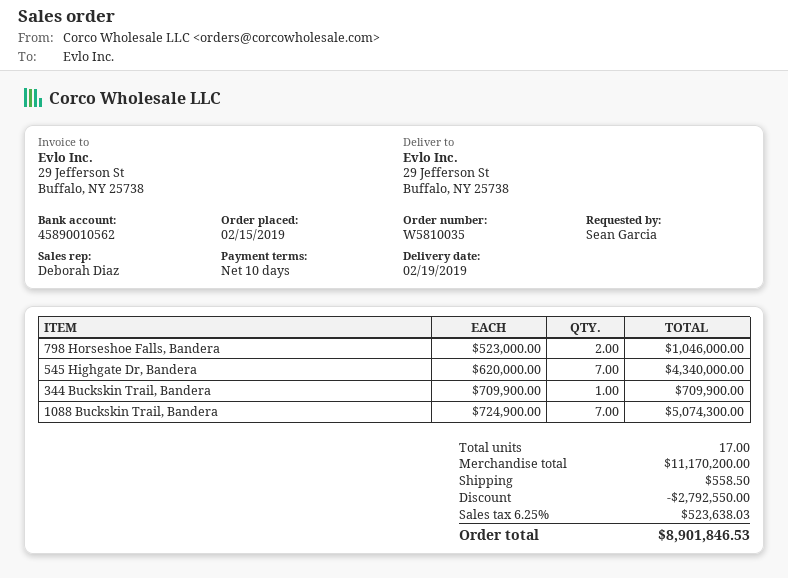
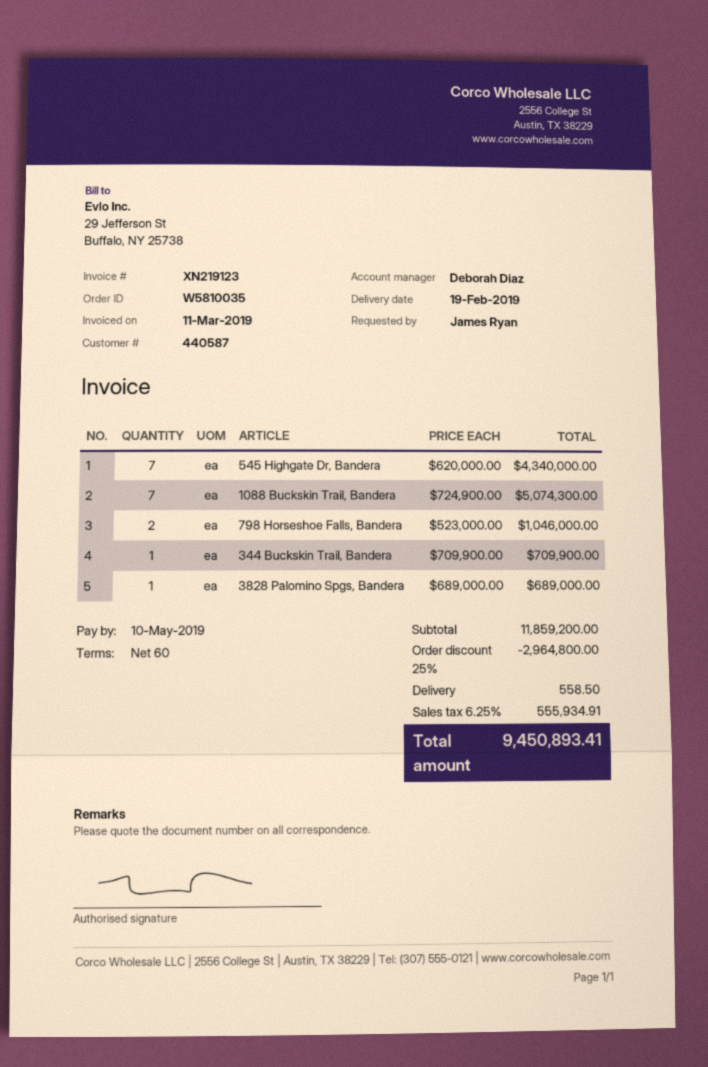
payment terms: 10 days -> 60 days
ordered by: Sean Garcia -> James Ryan
3828 Palomino Spgs, Bandera: none -> 1 x 689000.00 = 689000.00
subtotal: 11170200.00 -> 11859200.00
discount: 2792550.00 -> 2964800.00
tax: 6.25% = 523638.03 -> 6.25% = 555934.91
total: 8901846.53 -> 9450893.41

